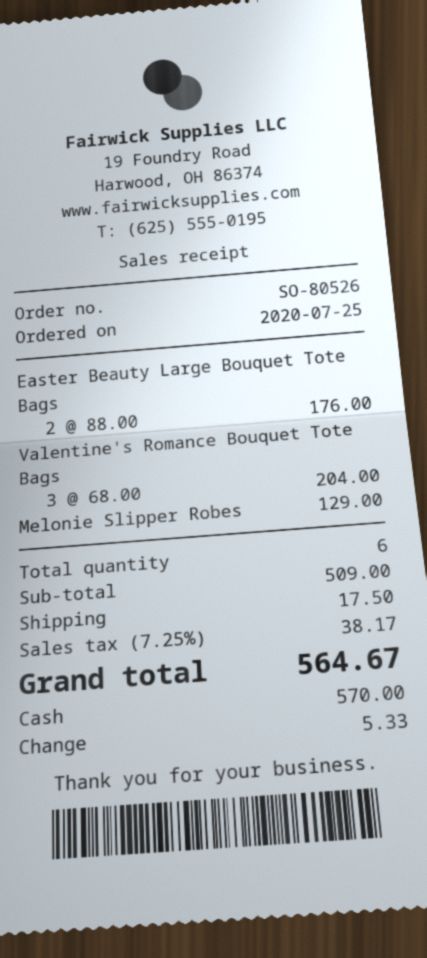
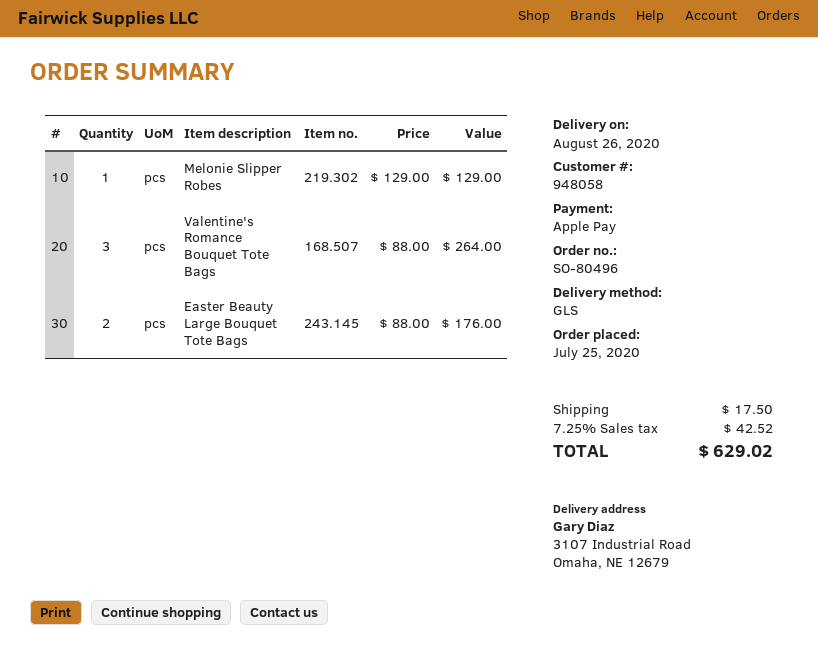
order number: SO-80526 -> SO-80496
payment method: cash -> Apple Pay
Valentine's Romance Bouquet Tote Bags: 3 x 68.00 = 204.00 -> 3 x 88.00 = 264.00
tax: 7.25% = 38.17 -> 7.25% = 42.52
total: 564.67 -> 629.02

